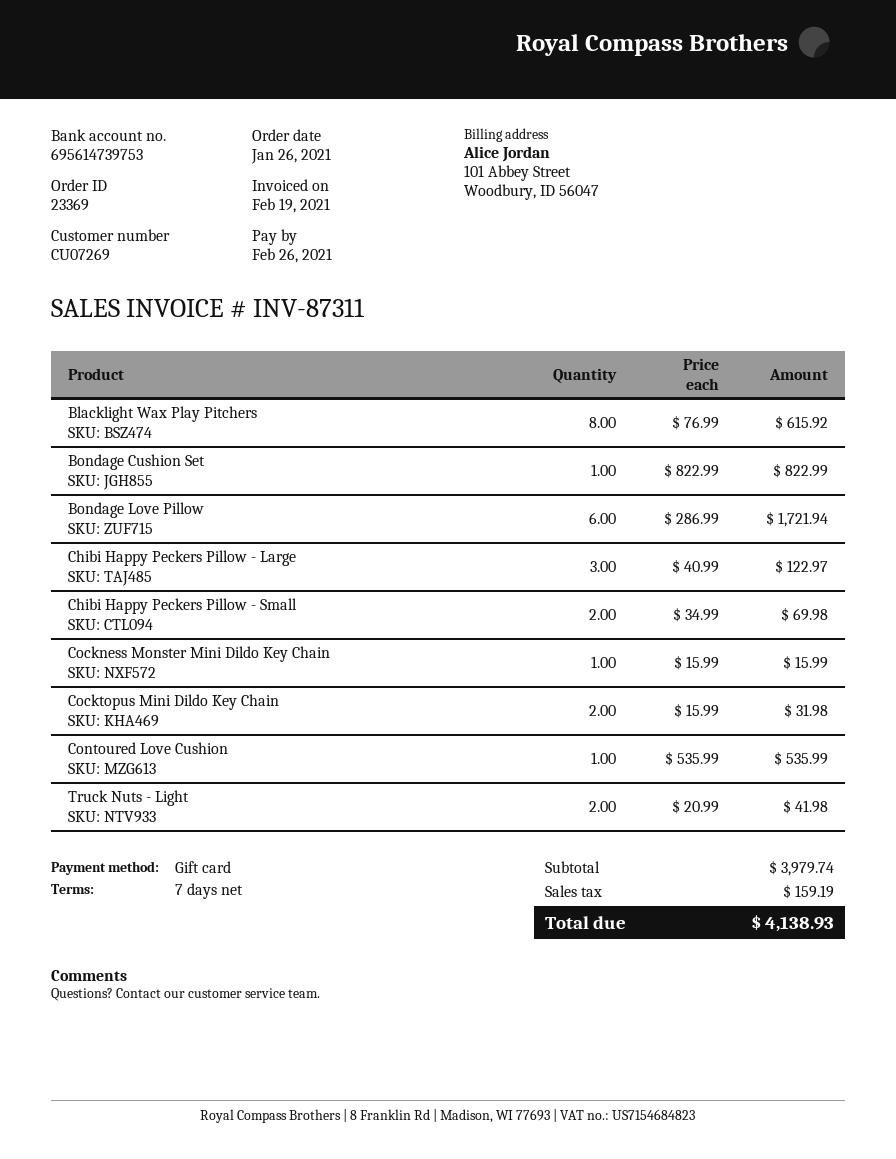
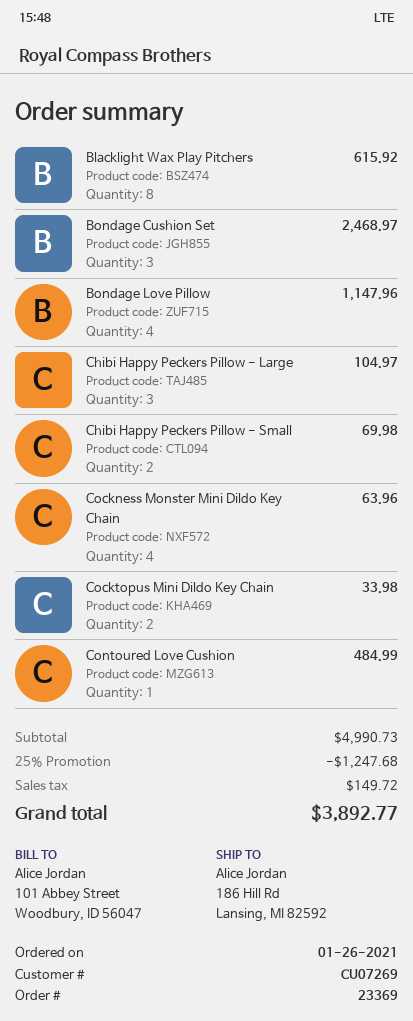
Bondage Cushion Set: 1 for 822.99 -> 3 for 2468.97
Bondage Love Pillow: 6 for 1721.94 -> 4 for 1147.96
Chibi Happy Peckers Pillow - Large: 3 for 122.97 -> 3 for 104.97
Cockness Monster Mini Dildo Key Chain: 1 for 15.99 -> 4 for 63.96
Cocktopus Mini Dildo Key Chain: 2 for 31.98 -> 2 for 33.98
Contoured Love Cushion: 1 for 535.99 -> 1 for 484.99
Truck Nuts - Light: 2 for 41.98 -> none
subtotal: 3979.74 -> 4990.73
discount: none -> 25% = 1247.68
tax: 159.19 -> 149.72
total: 4138.93 -> 3892.77

